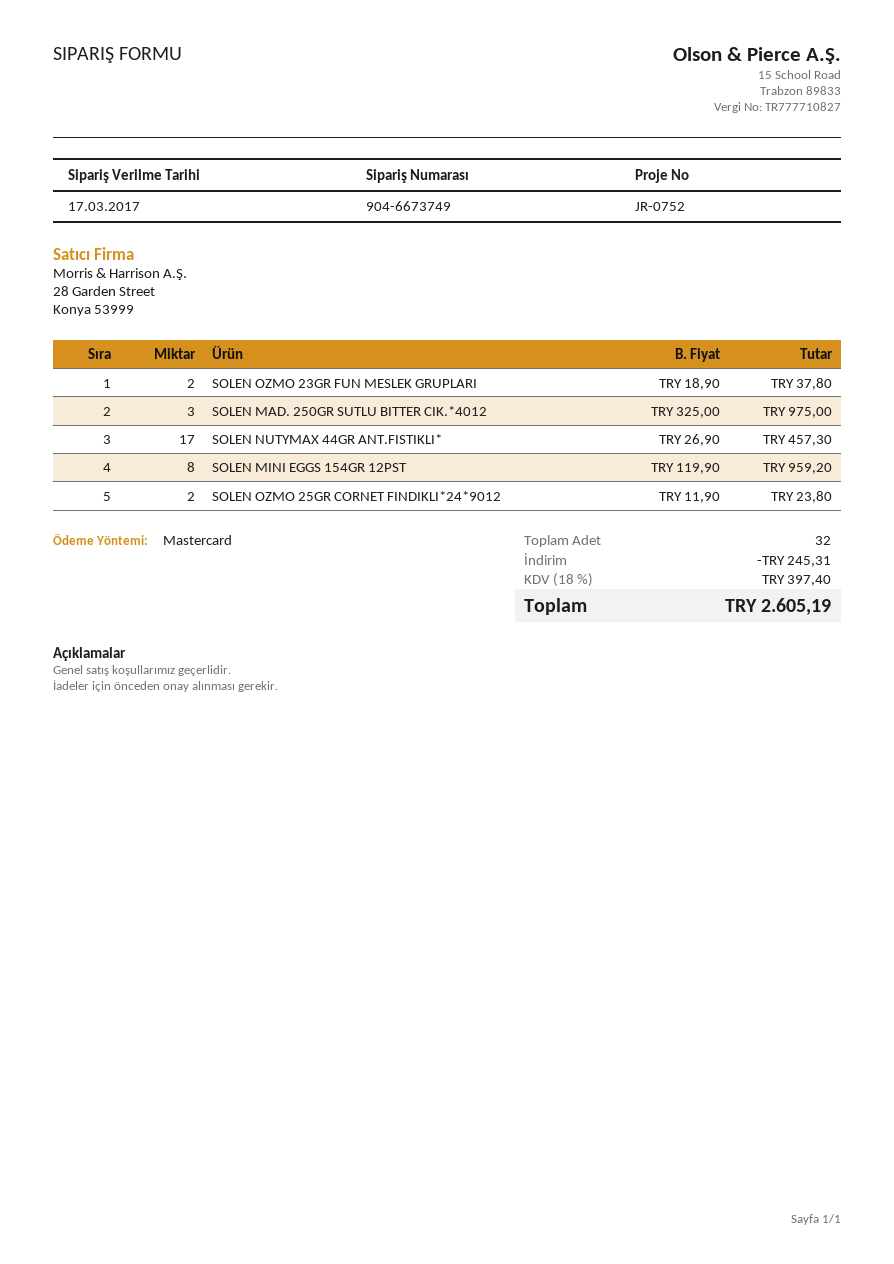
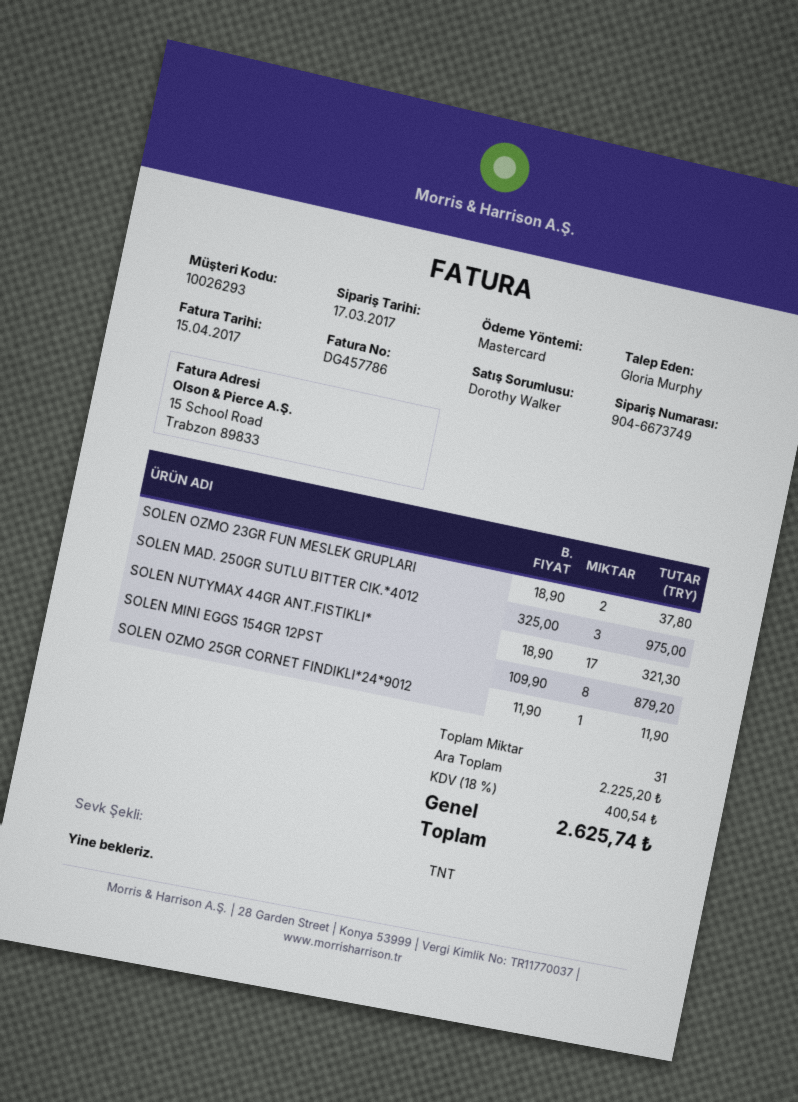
SOLEN NUTYMAX 44GR ANT.FISTIKLI*: 17 x 26.90 = 457.30 -> 17 x 18.90 = 321.30
SOLEN MINI EGGS 154GR 12PST: 8 x 119.90 = 959.20 -> 8 x 109.90 = 879.20
SOLEN OZMO 25GR CORNET FINDIKLI*24*9012: 2 x 11.90 = 23.80 -> 1 x 11.90 = 11.90
total quantity: 32 -> 31
discount: 245.31 -> none
tax: 18% = 397.40 -> 18% = 400.54
total: 2605.19 -> 2625.74

